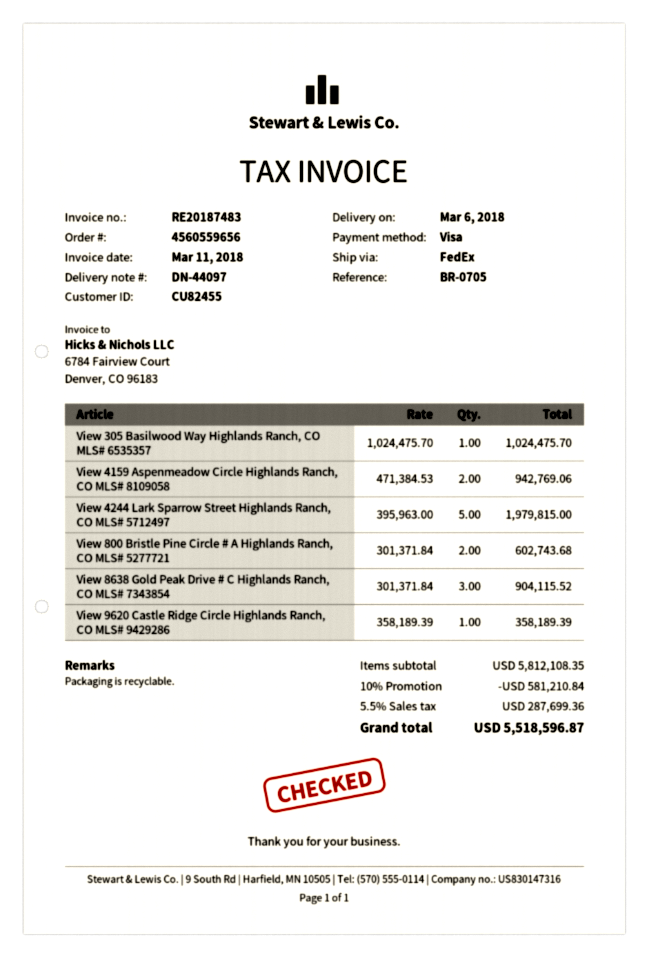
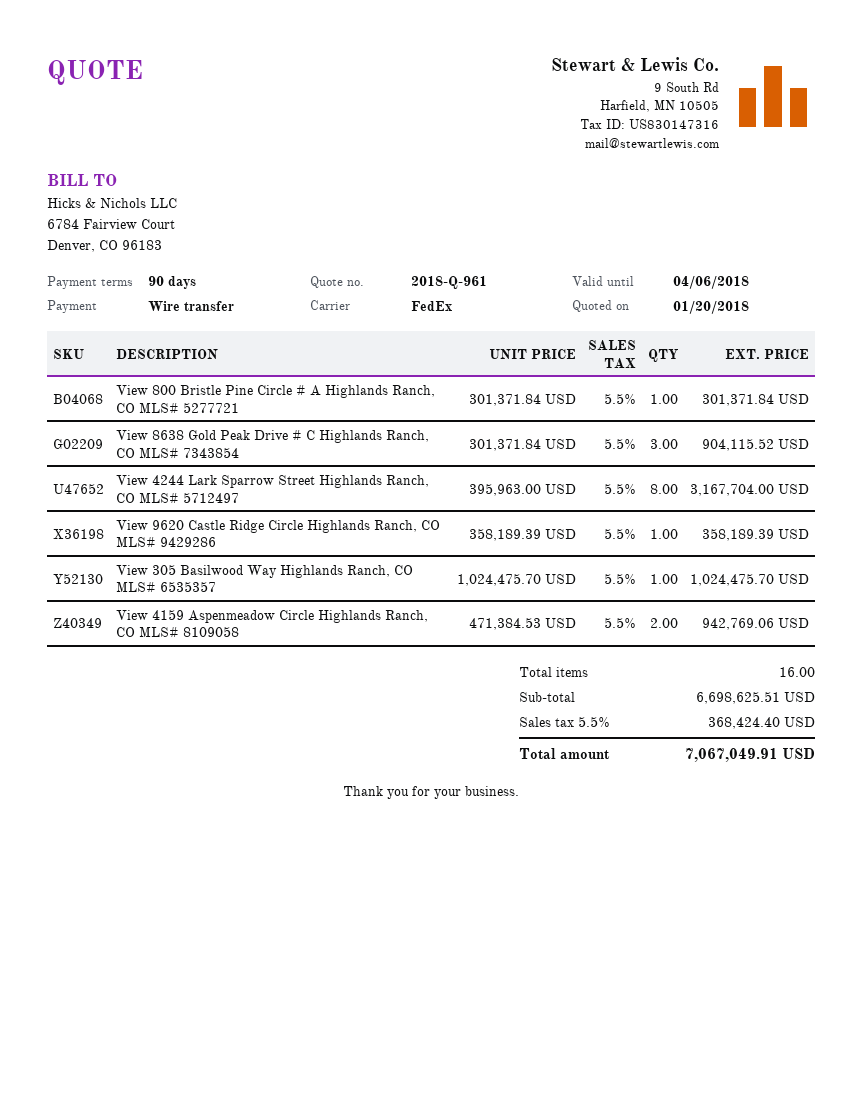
payment method: Visa -> bank transfer
View 4244 Lark Sparrow Street Highlands Ranch, CO MLS# 5712497: 5 x 395963.00 = 1979815.00 -> 8 x 395963.00 = 3167704.00
View 800 Bristle Pine Circle # A Highlands Ranch, CO MLS# 5277721: 2 x 301371.84 = 602743.68 -> 1 x 301371.84 = 301371.84
subtotal: 5812108.35 -> 6698625.51
discount: 10% = 581210.84 -> none
tax: 5.5% = 287699.36 -> 5.5% = 368424.40
total: 5518596.87 -> 7067049.91

